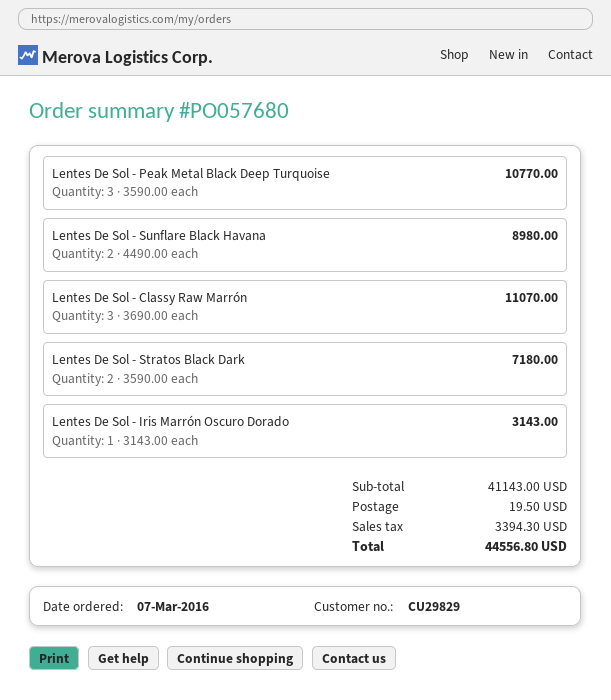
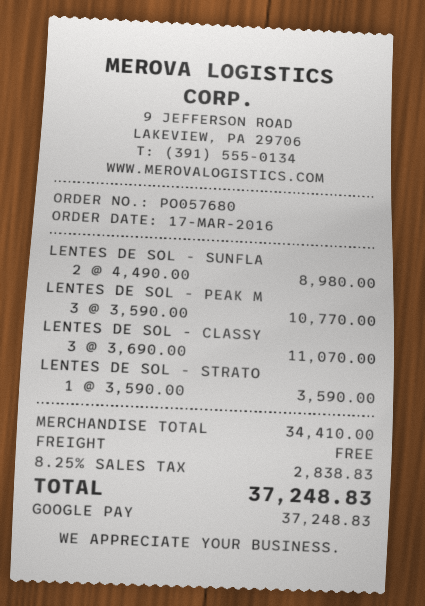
order date: 2016-03-07 -> 2016-03-17
Lentes De Sol - Stratos Black Dark: 2 x 3590.00 = 7180.00 -> 1 x 3590.00 = 3590.00
Lentes De Sol - Iris Marrón Oscuro Dorado: 1 x 3143.00 = 3143.00 -> none
subtotal: 41143.00 -> 34410.00
shipping: 19.50 -> 0.00
tax: 3394.30 -> 2838.83
total: 44556.80 -> 37248.83

